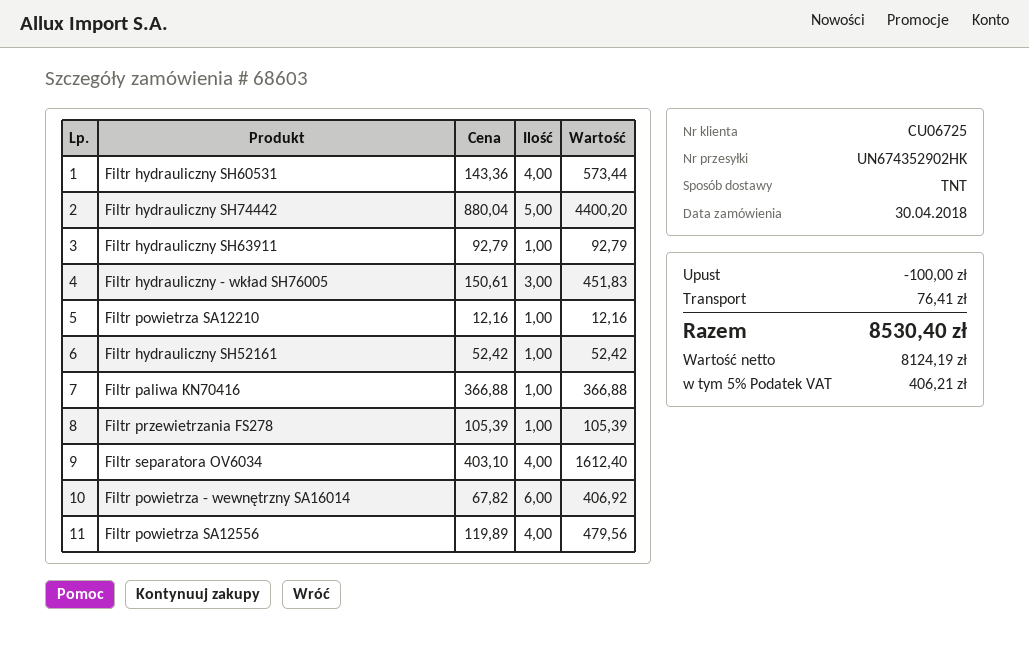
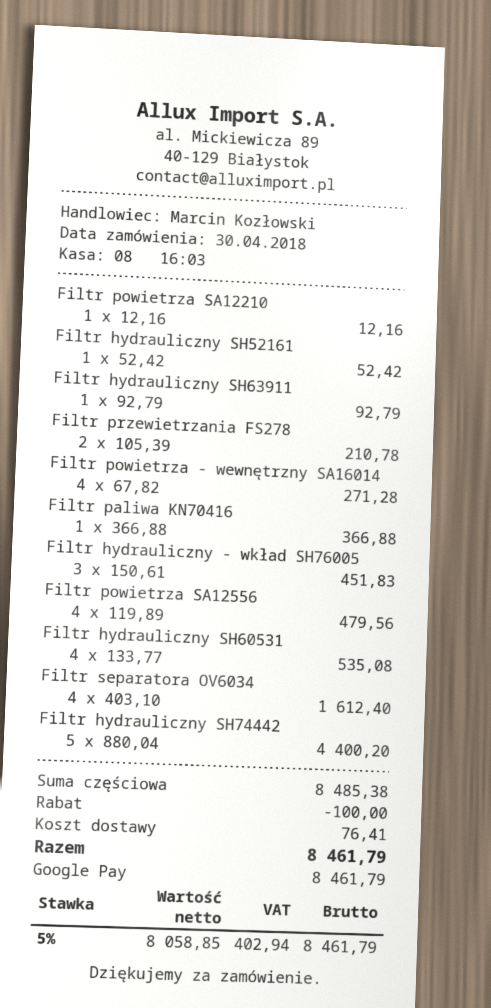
Filtr hydrauliczny SH60531: 4 x 143.36 = 573.44 -> 4 x 133.77 = 535.08
Filtr przewietrzania FS278: 1 x 105.39 = 105.39 -> 2 x 105.39 = 210.78
Filtr powietrza - wewnętrzny SA16014: 6 x 67.82 = 406.92 -> 4 x 67.82 = 271.28
net: 8124.19 -> 8058.85
tax: 5% = 406.21 -> 5% = 402.94
total: 8530.40 -> 8461.79

